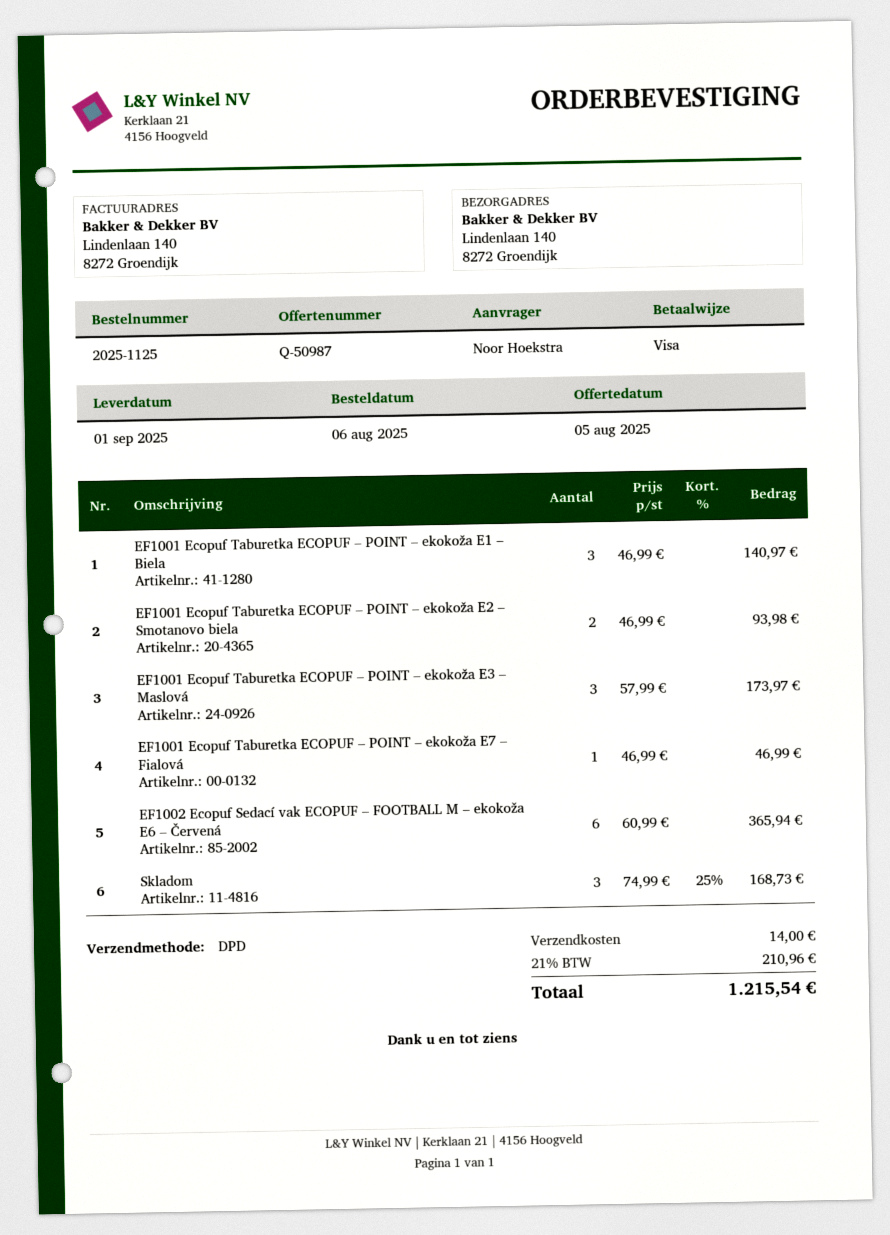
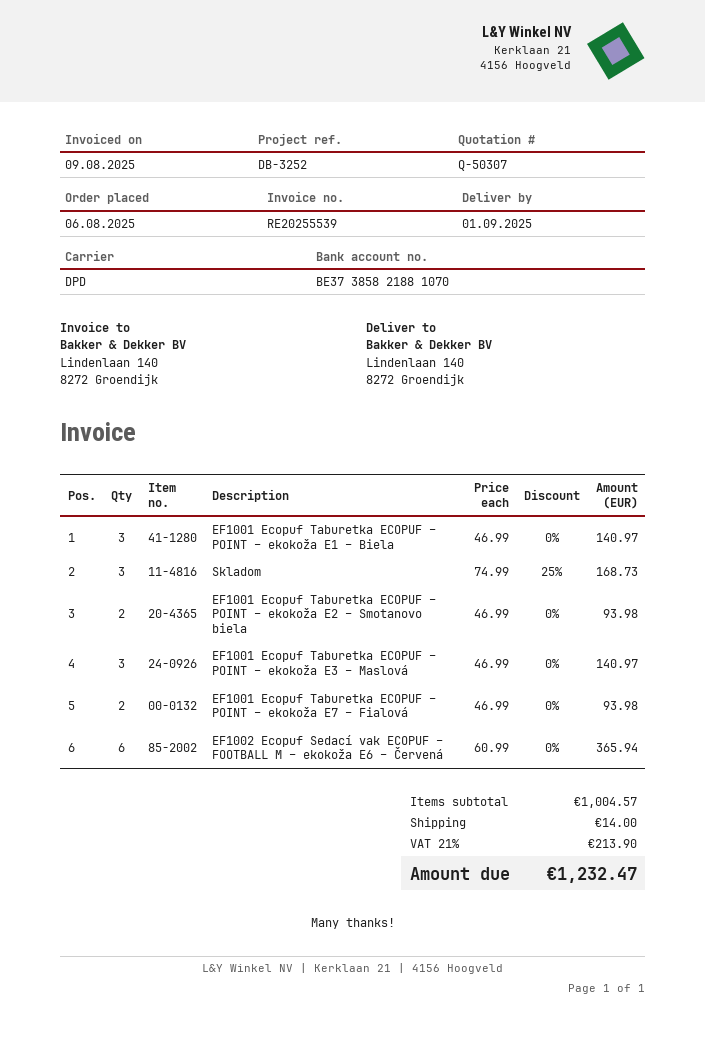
quote number: Q-50987 -> Q-50307
EF1001 Ecopuf Taburetka ECOPUF – POINT – ekokoža E3 – Maslová: 3 x 57.99 = 173.97 -> 3 x 46.99 = 140.97
EF1001 Ecopuf Taburetka ECOPUF – POINT – ekokoža E7 – Fialová: 1 x 46.99 = 46.99 -> 2 x 46.99 = 93.98
tax: 21% = 210.96 -> 21% = 213.90
total: 1215.54 -> 1232.47

